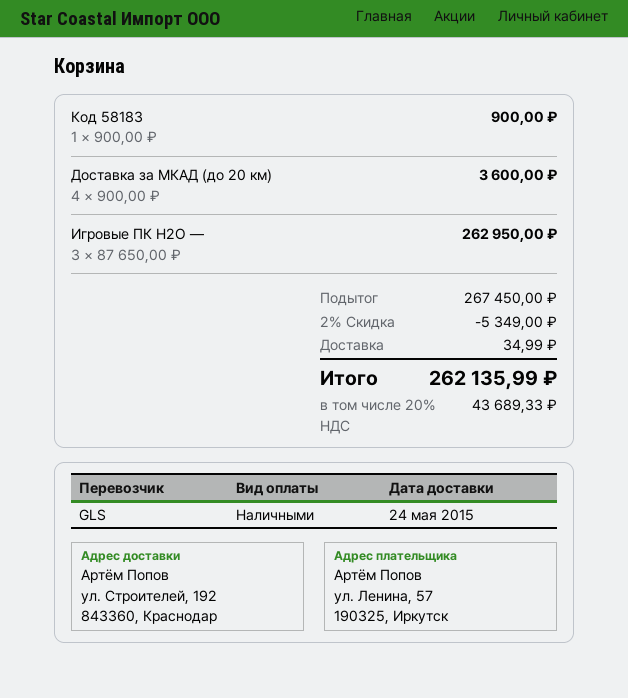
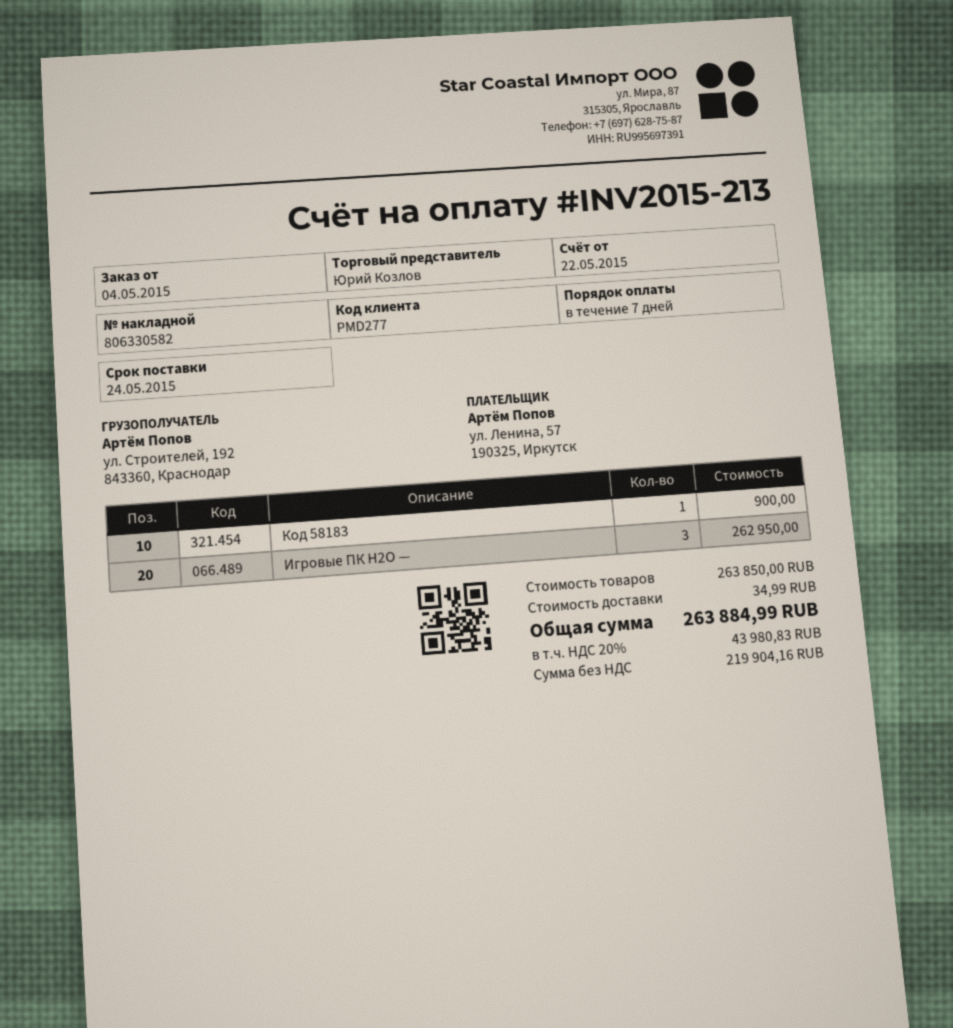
Доставка за МКАД (до 20 км): 4 for 3600.00 -> none
subtotal: 267450.00 -> 263850.00
discount: 2% = 5349.00 -> none
tax: 20% = 43689.33 -> 20% = 43980.83
total: 262135.99 -> 263884.99

